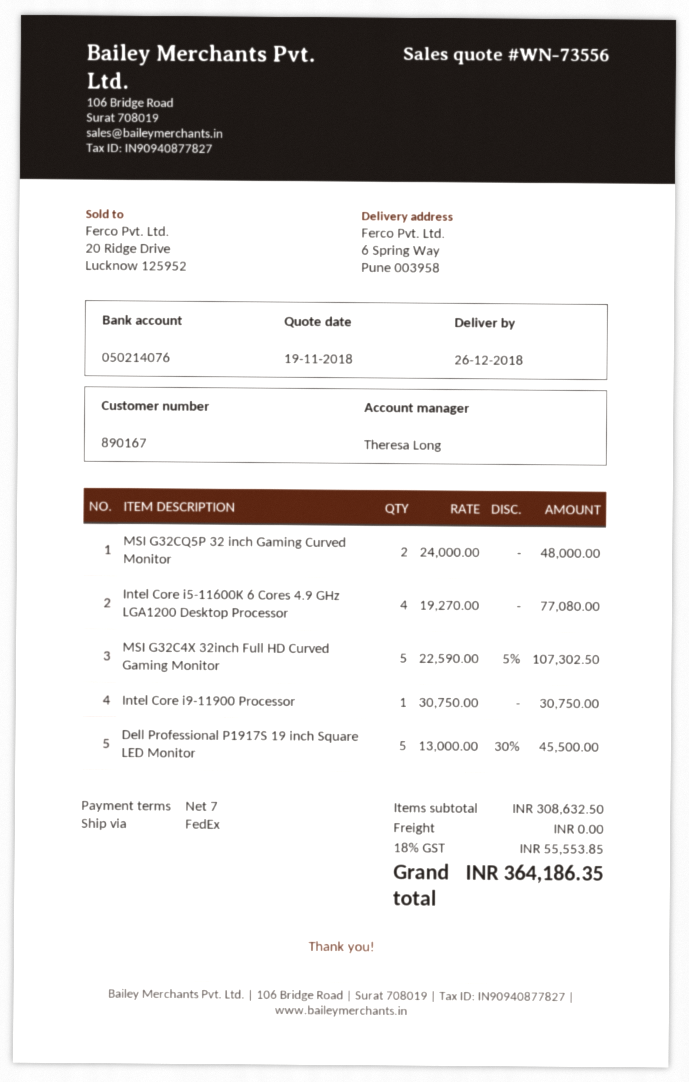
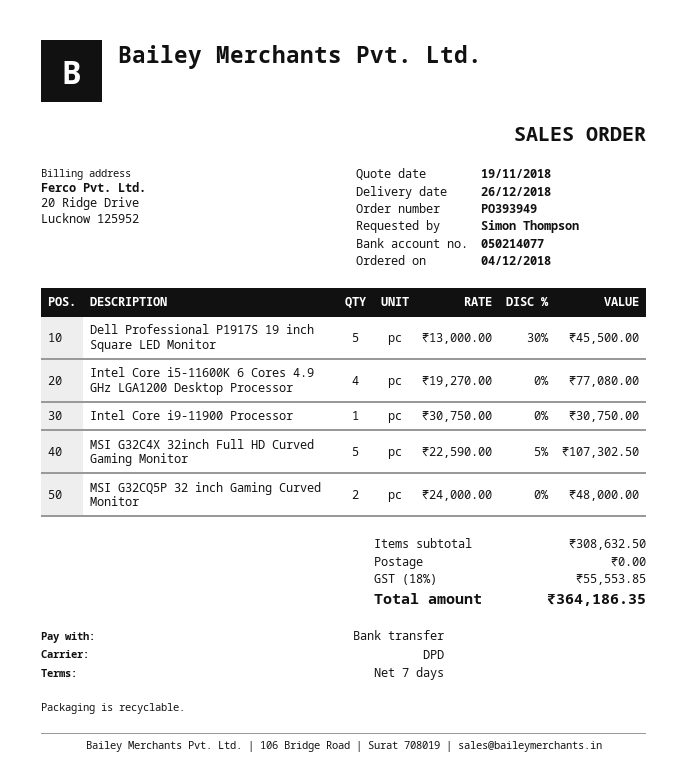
bank account: 050214076 -> 050214077
shipping method: FedEx -> DPD

